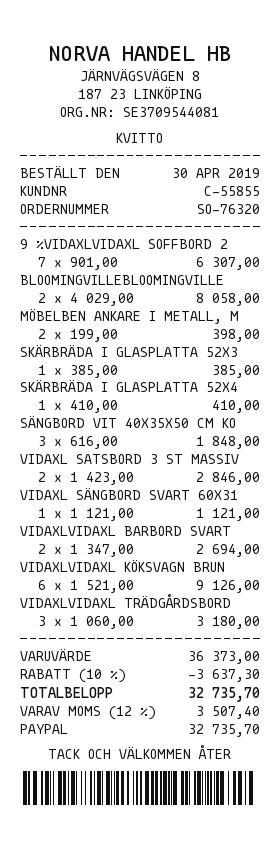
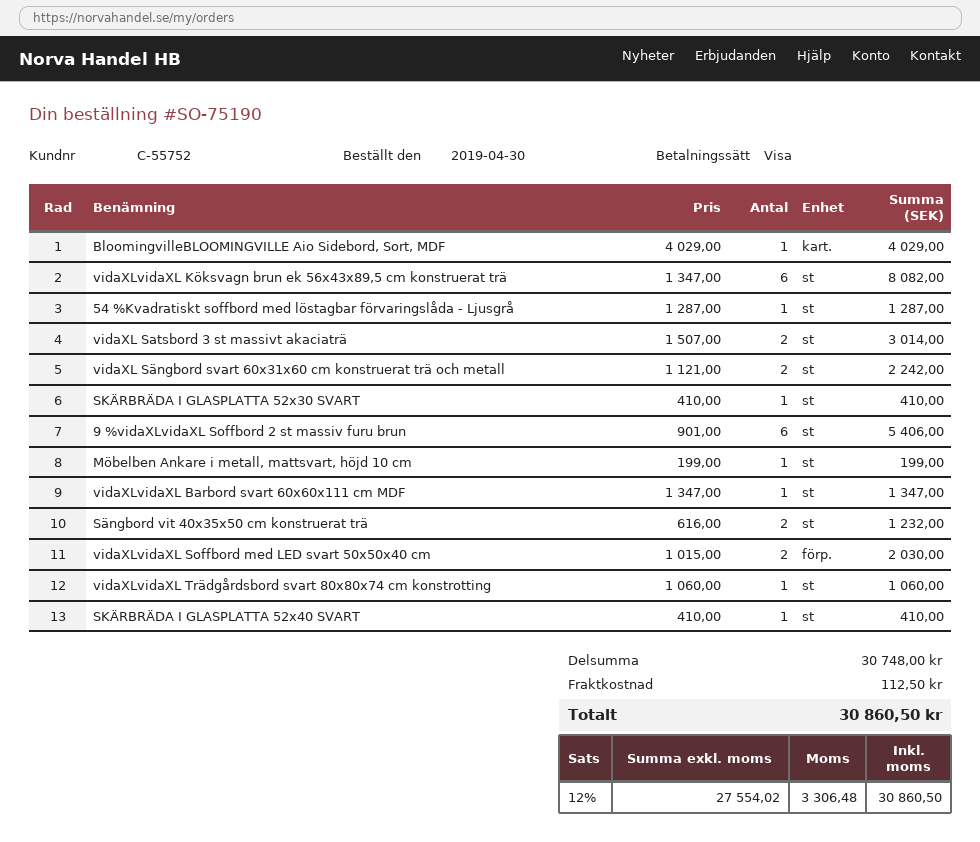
order number: SO-76320 -> SO-75190
customer number: C-55855 -> C-55752
payment method: PayPal -> Visa
9 %VIDAXLVIDAXL SOFFBORD 2: 7 x 901.00 = 6307.00 -> 6 x 901.00 = 5406.00
BLOOMINGVILLEBLOOMINGVILLE: 2 x 4029.00 = 8058.00 -> 1 x 4029.00 = 4029.00
MÖBELBEN ANKARE I METALL, M: 2 x 199.00 = 398.00 -> 1 x 199.00 = 199.00
SKÄRBRÄDA I GLASPLATTA 52X3: 1 x 385.00 = 385.00 -> 1 x 410.00 = 410.00
SÄNGBORD VIT 40X35X50 CM KO: 3 x 616.00 = 1848.00 -> 2 x 616.00 = 1232.00
VIDAXL SATSBORD 3 ST MASSIV: 2 x 1423.00 = 2846.00 -> 2 x 1507.00 = 3014.00
VIDAXL SÄNGBORD SVART 60X31: 1 x 1121.00 = 1121.00 -> 2 x 1121.00 = 2242.00
VIDAXLVIDAXL BARBORD SVART: 2 x 1347.00 = 2694.00 -> 1 x 1347.00 = 1347.00
VIDAXLVIDAXL KÖKSVAGN BRUN: 6 x 1521.00 = 9126.00 -> 6 x 1347.00 = 8082.00
VIDAXLVIDAXL TRÄDGÅRDSBORD: 3 x 1060.00 = 3180.00 -> 1 x 1060.00 = 1060.00
54 %Kvadratiskt soffbord med löstagbar förvaringslåda - Ljusgrå: none -> 1 x 1287.00 = 1287.00
vidaXLvidaXL Soffbord med LED svart 50x50x40 cm: none -> 2 x 1015.00 = 2030.00
subtotal: 36373.00 -> 30748.00
discount: 10% = 3637.30 -> none
shipping: none -> 112.50
tax: 12% = 3507.40 -> 12% = 3306.48
total: 32735.70 -> 30860.50

